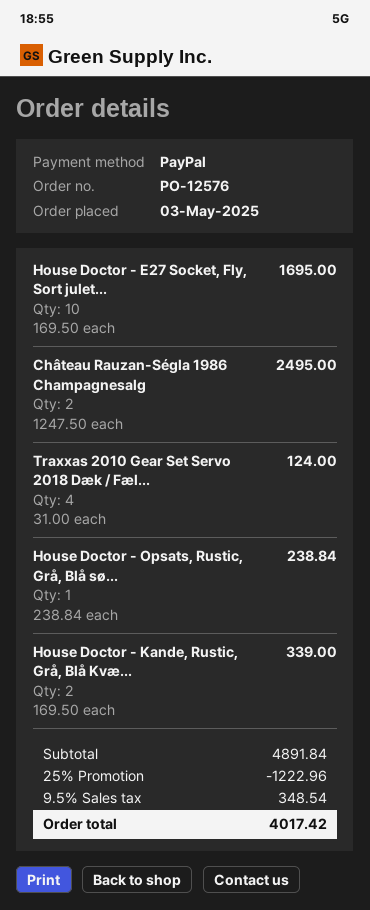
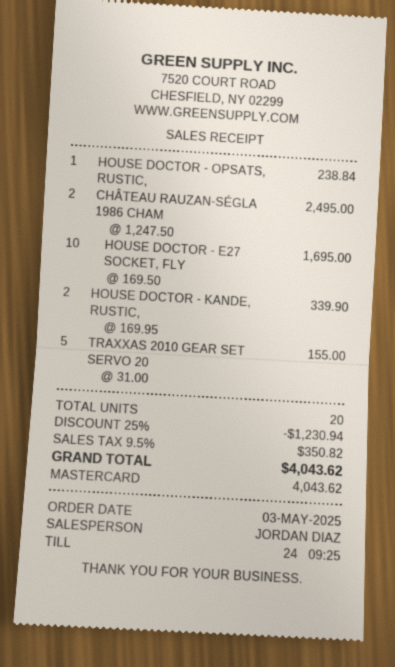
payment method: PayPal -> Mastercard
Traxxas 2010 Gear Set Servo 2018 Dæk / Fæl...: 4 x 31.00 = 124.00 -> 5 x 31.00 = 155.00
House Doctor - Kande, Rustic, Grå, Blå Kvæ...: 2 x 169.50 = 339.00 -> 2 x 169.95 = 339.90
discount: 25% = 1222.96 -> 25% = 1230.94
tax: 9.5% = 348.54 -> 9.5% = 350.82
total: 4017.42 -> 4043.62

